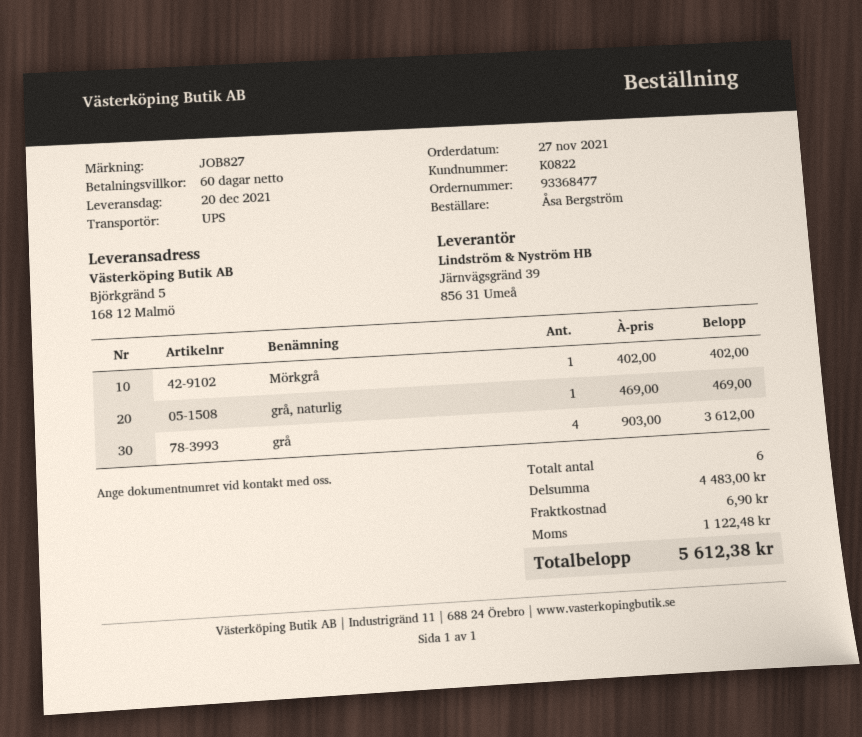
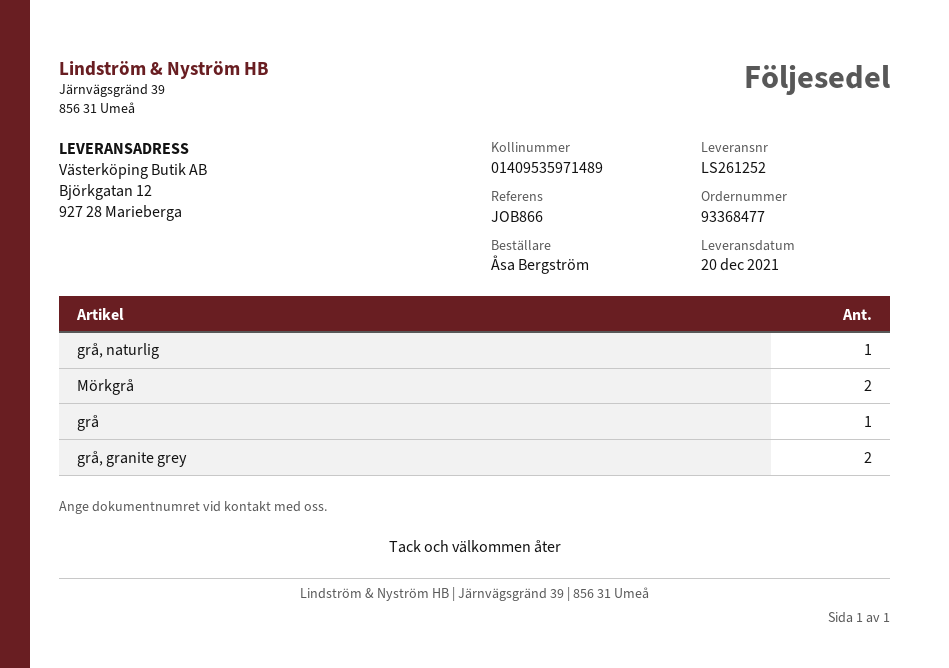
reference: JOB827 -> JOB866
ship to: Björkgränd 5, 168 12 Malmö -> Björkgatan 12, 927 28 Marieberga
Mörkgrå: 1 -> 2
grå: 4 -> 1
grå, granite grey: none -> 2

